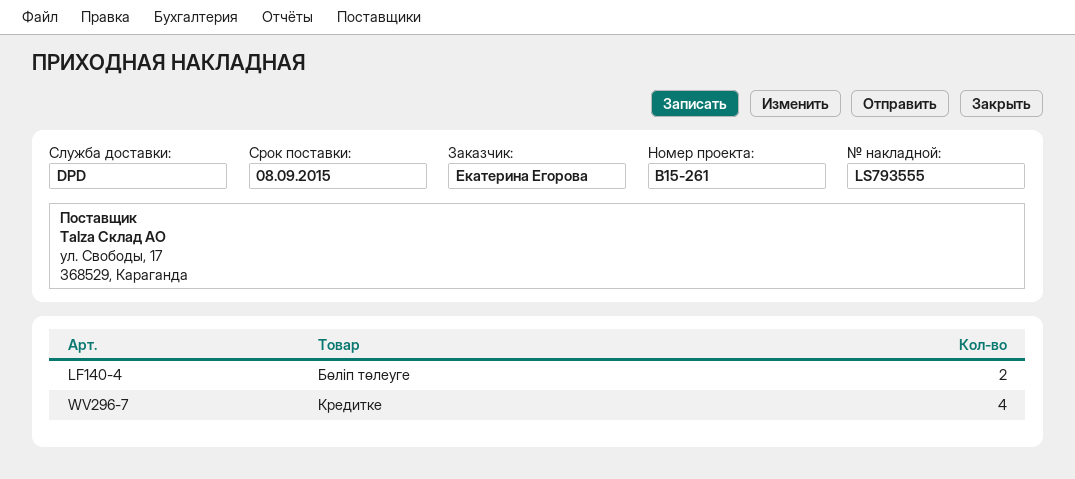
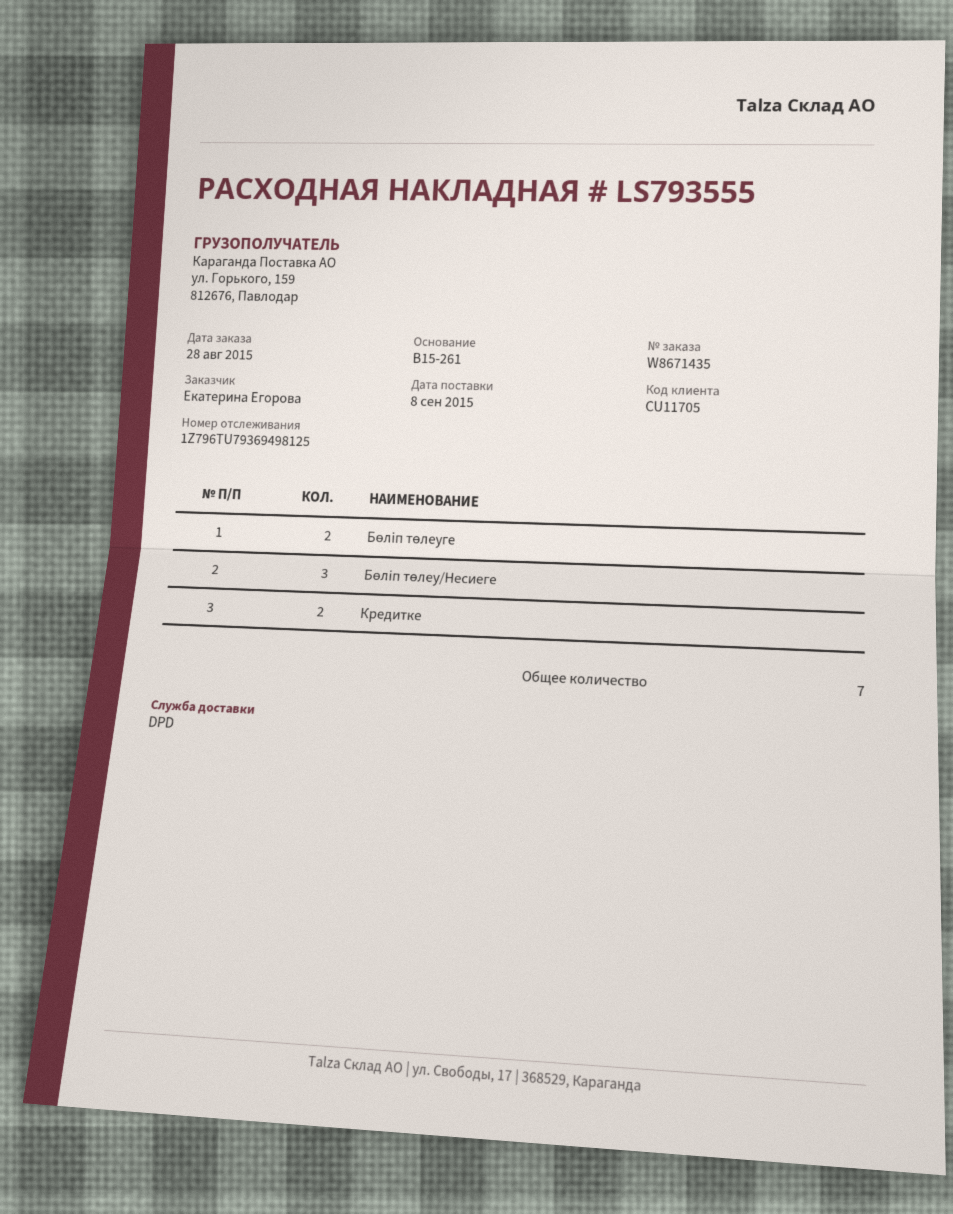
Кредитке: 4 -> 2
Бөліп төлеу/Несиеге: none -> 3

